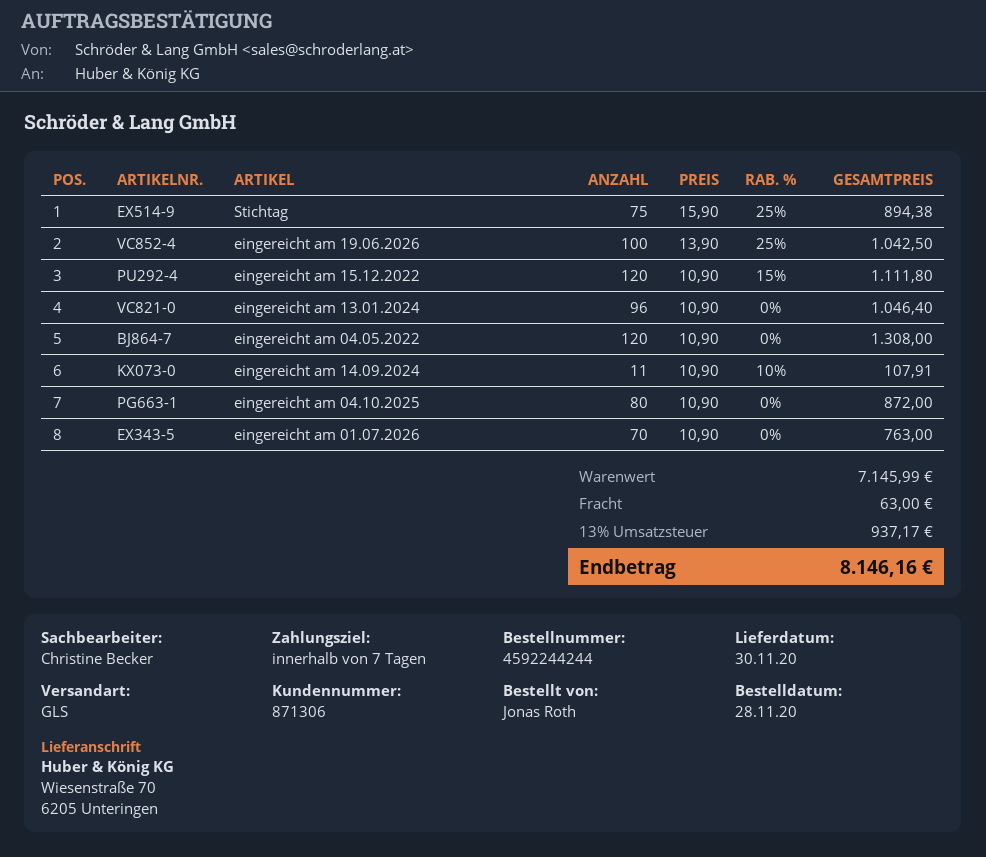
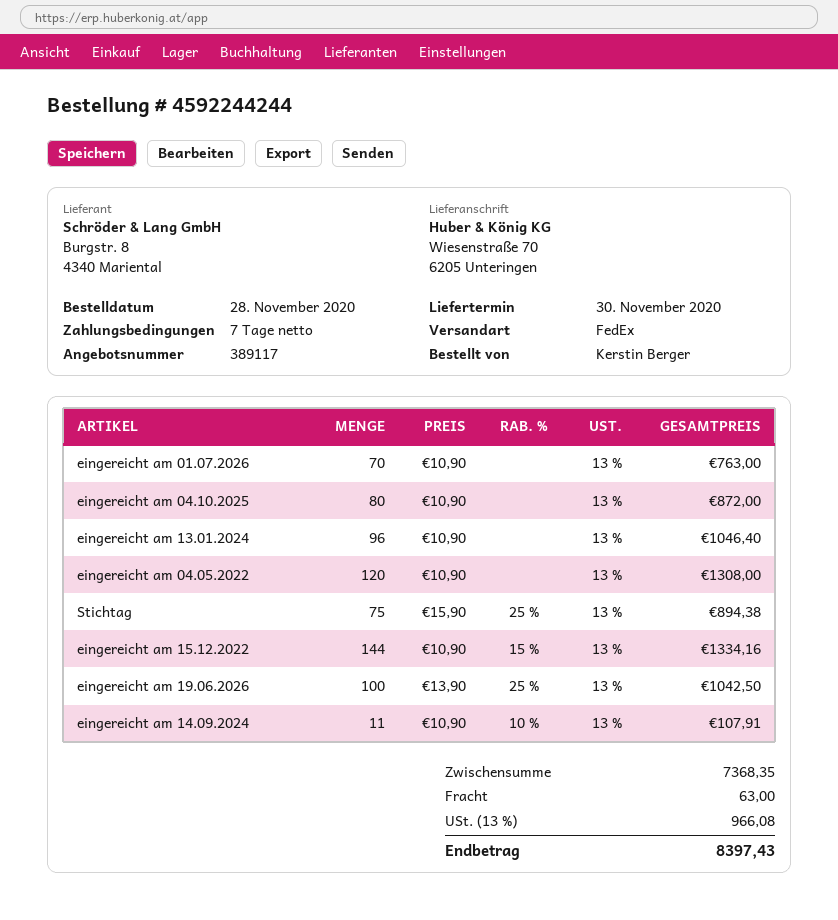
ordered by: Jonas Roth -> Kerstin Berger
shipping method: GLS -> FedEx
eingereicht am 15.12.2022: 120 x 10.90 - 15% = 1111.80 -> 144 x 10.90 - 15% = 1334.16
subtotal: 7145.99 -> 7368.35
tax: 13% = 937.17 -> 13% = 966.08
total: 8146.16 -> 8397.43

